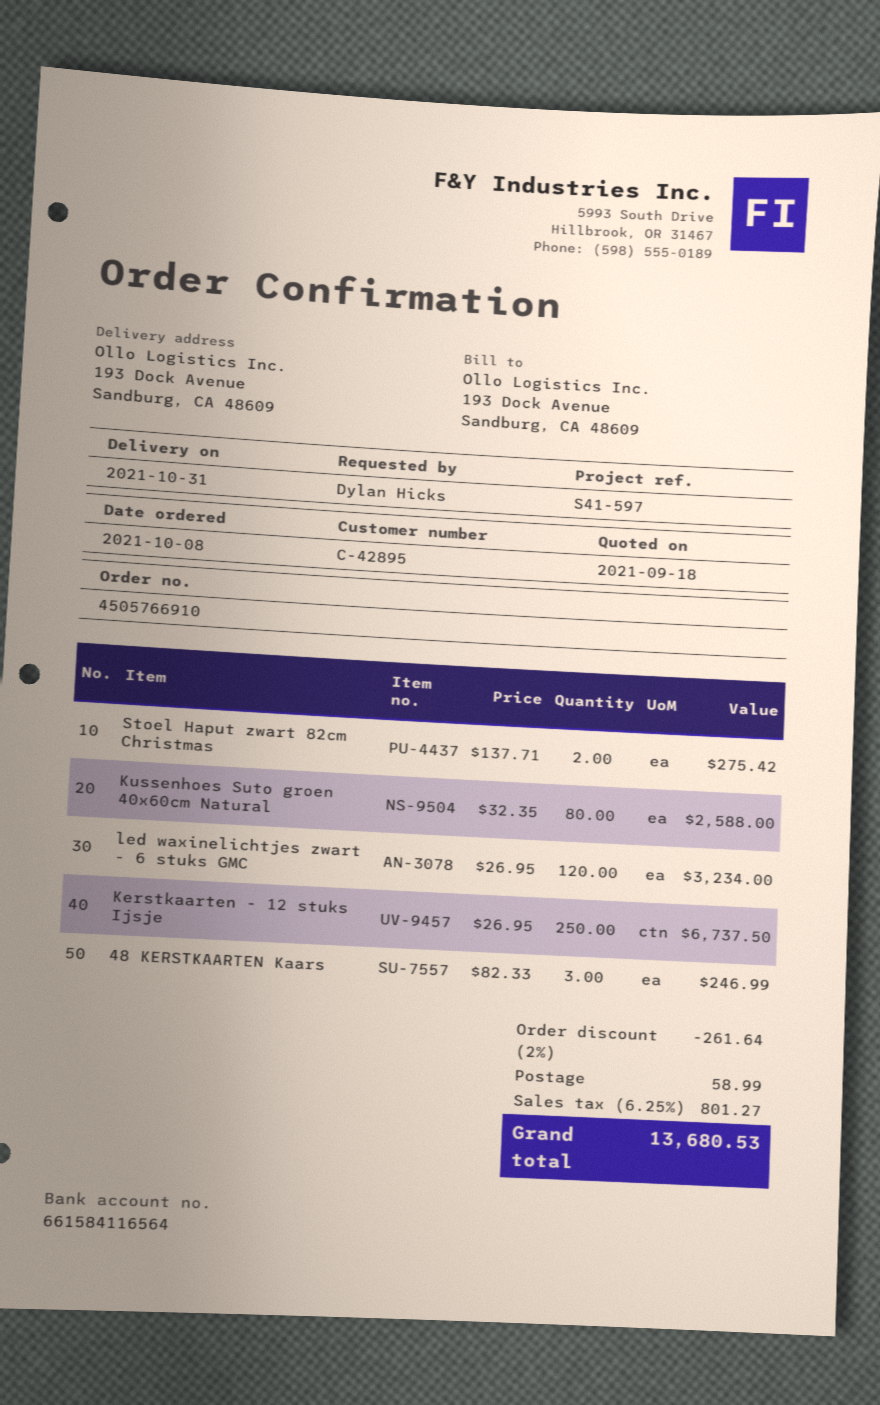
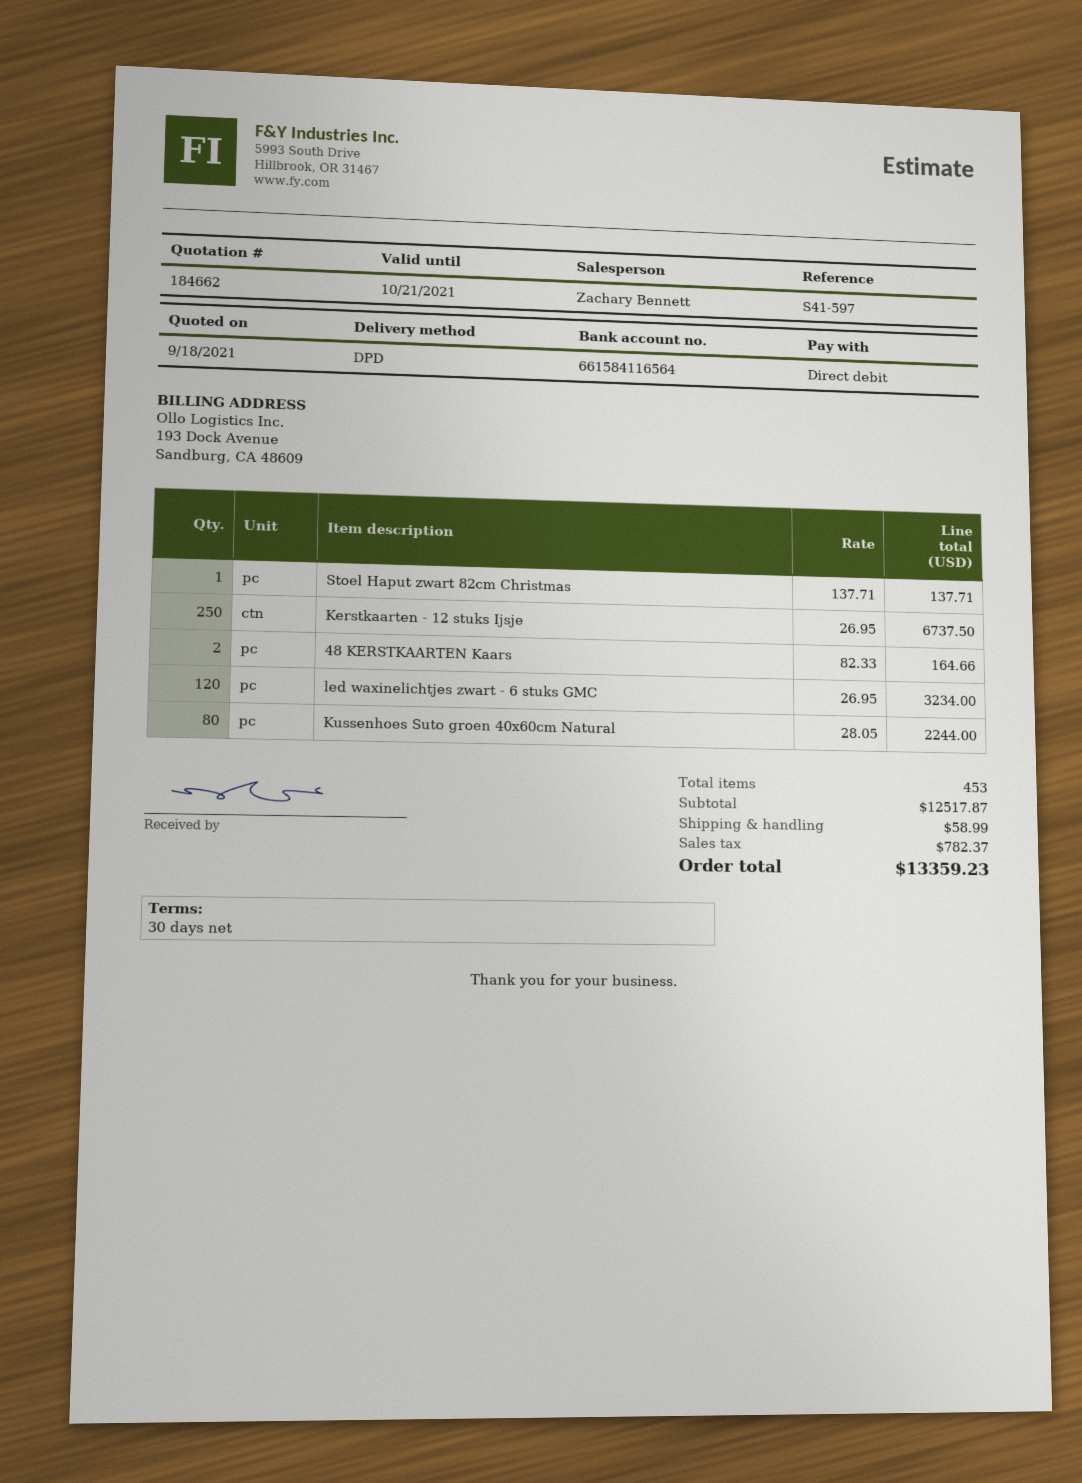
Stoel Haput zwart 82cm Christmas: 2 x 137.71 = 275.42 -> 1 x 137.71 = 137.71
Kussenhoes Suto groen 40x60cm Natural: 80 x 32.35 = 2588.00 -> 80 x 28.05 = 2244.00
48 KERSTKAARTEN Kaars: 3 x 82.33 = 246.99 -> 2 x 82.33 = 164.66
discount: 2% = 261.64 -> none
tax: 801.27 -> 782.37
total: 13680.53 -> 13359.23

